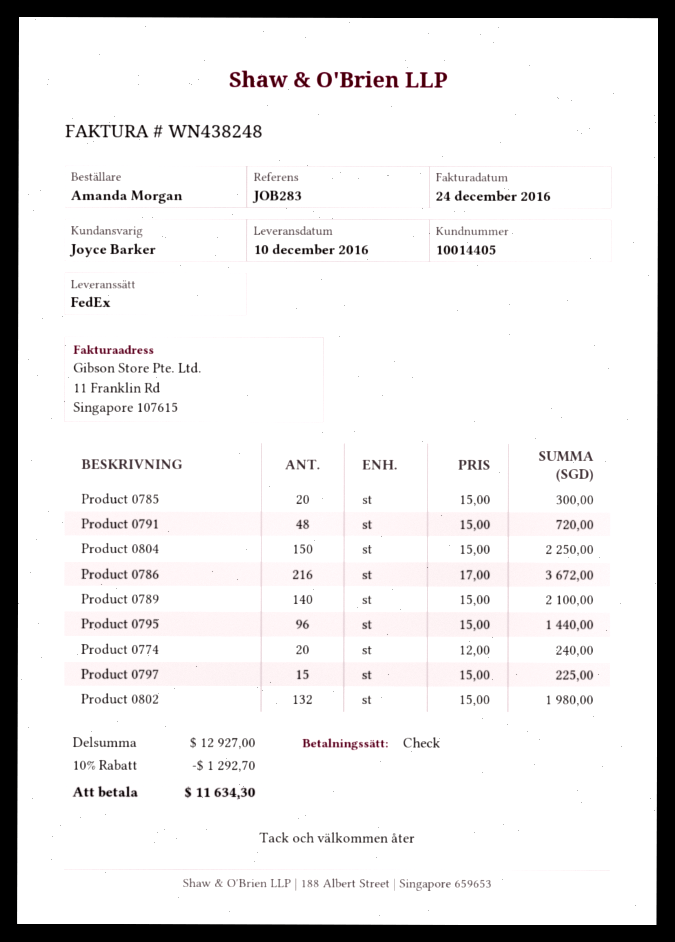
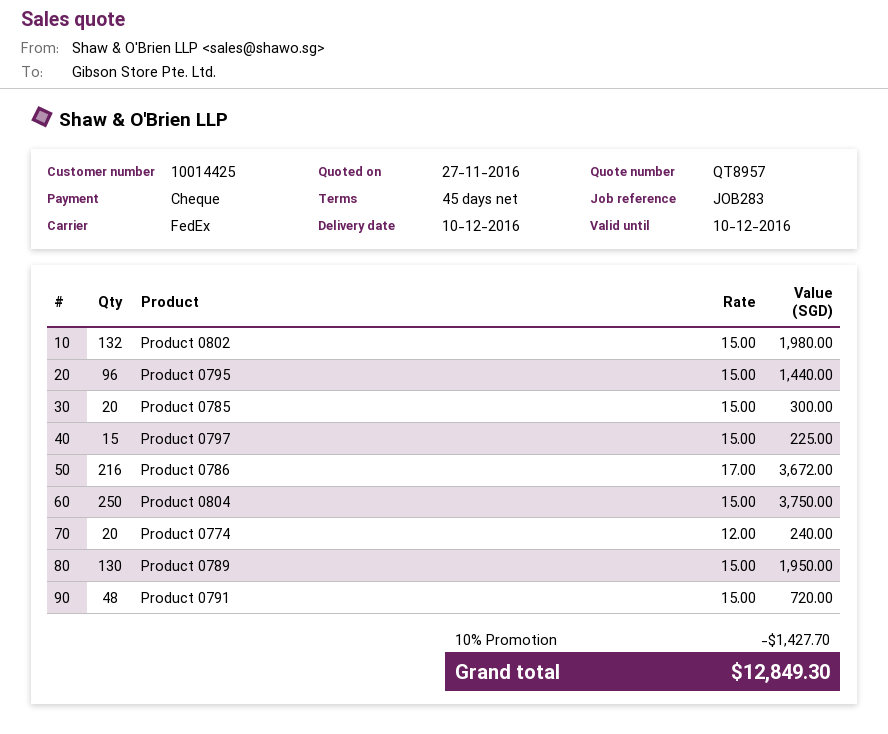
customer number: 10014405 -> 10014425
Product 0804: 150 x 15.00 = 2250.00 -> 250 x 15.00 = 3750.00
Product 0789: 140 x 15.00 = 2100.00 -> 130 x 15.00 = 1950.00
discount: 10% = 1292.70 -> 10% = 1427.70
total: 11634.30 -> 12849.30

